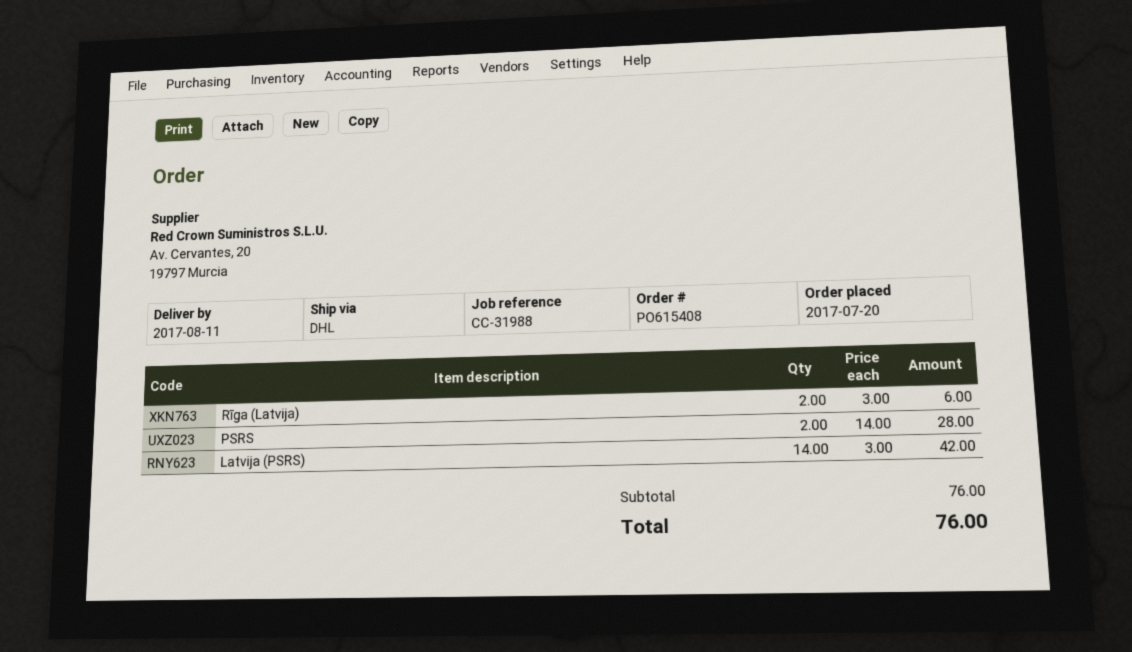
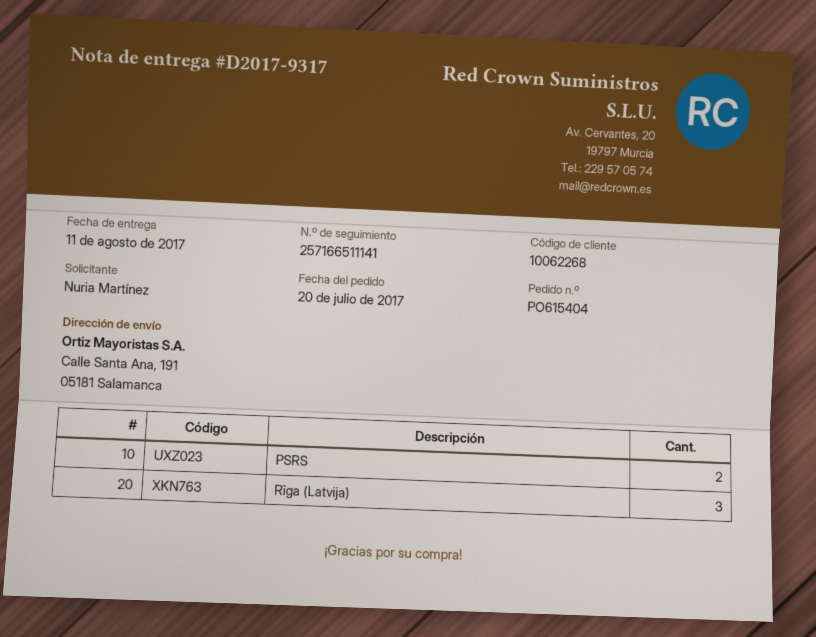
order number: PO615408 -> PO615404
Rīga (Latvija): 2 -> 3
Latvija (PSRS): 14 -> none

